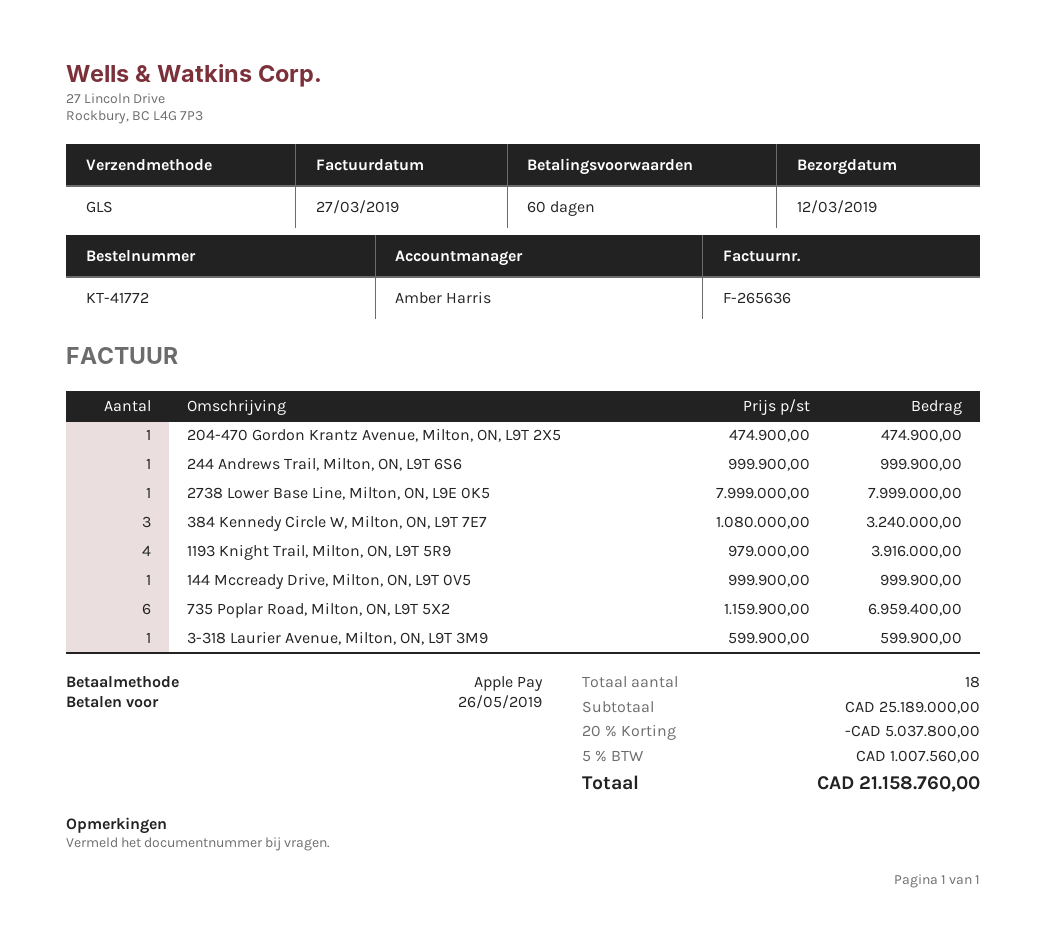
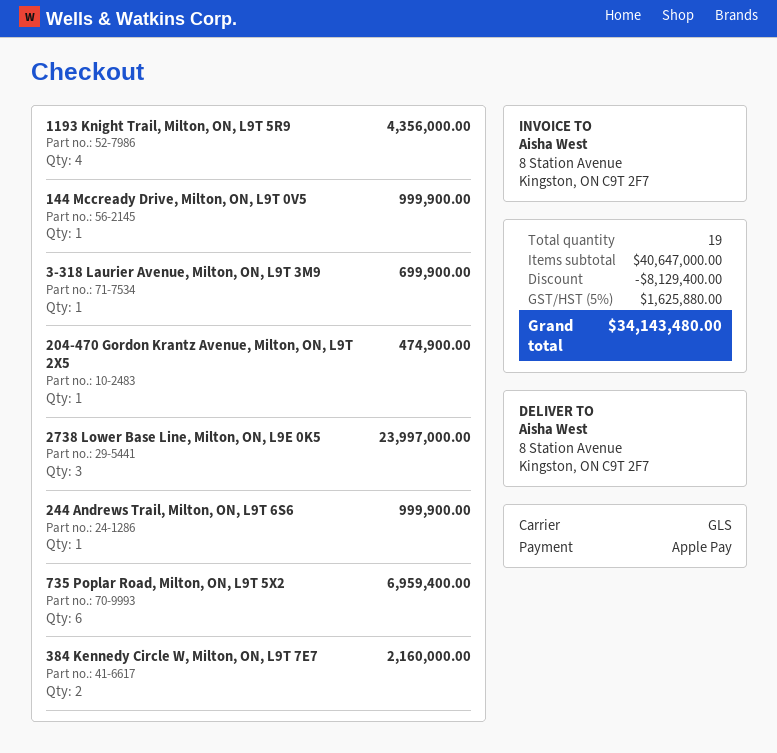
2738 Lower Base Line, Milton, ON, L9E 0K5: 1 for 7999000.00 -> 3 for 23997000.00
384 Kennedy Circle W, Milton, ON, L9T 7E7: 3 for 3240000.00 -> 2 for 2160000.00
1193 Knight Trail, Milton, ON, L9T 5R9: 4 for 3916000.00 -> 4 for 4356000.00
3-318 Laurier Avenue, Milton, ON, L9T 3M9: 1 for 599900.00 -> 1 for 699900.00
total quantity: 18 -> 19
subtotal: 25189000.00 -> 40647000.00
discount: 5037800.00 -> 8129400.00
tax: 5% = 1007560.00 -> 5% = 1625880.00
total: 21158760.00 -> 34143480.00

